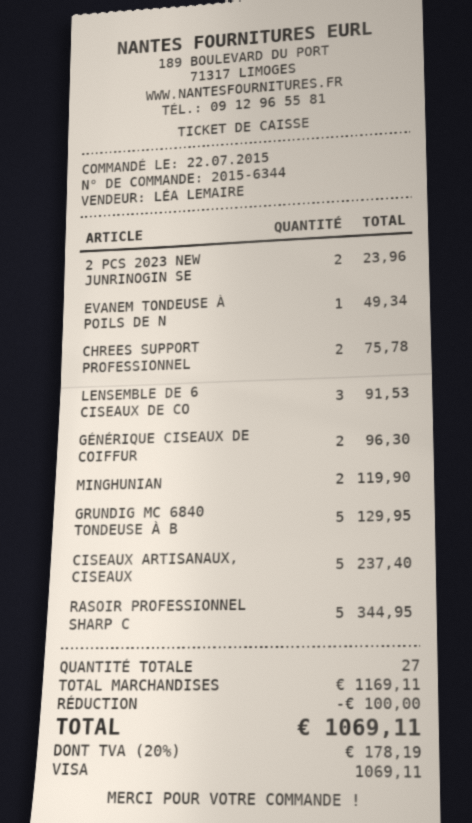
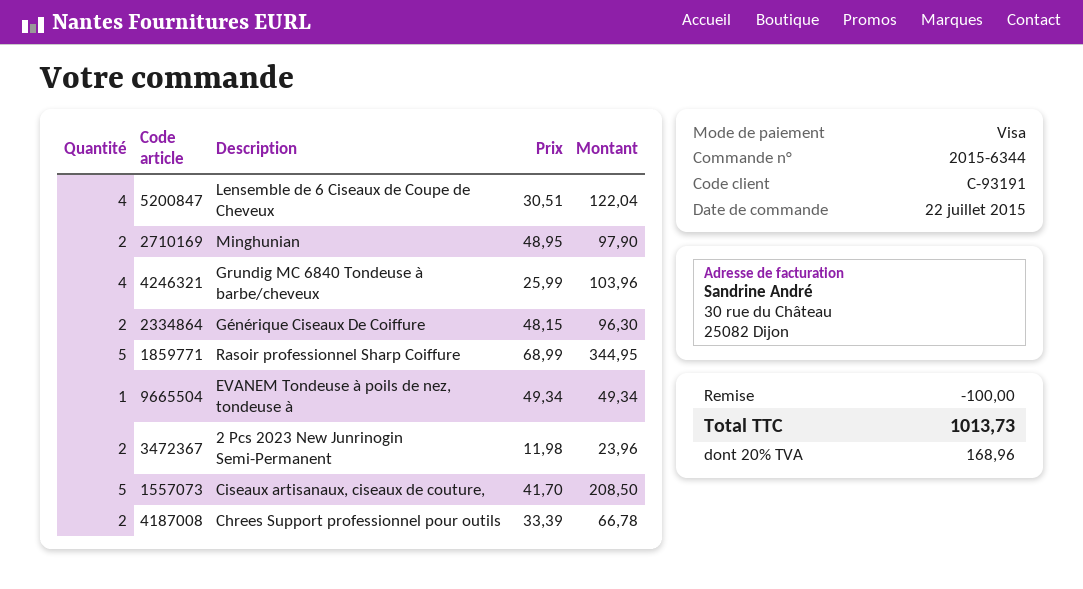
CHREES SUPPORT PROFESSIONNEL: 2 for 75.78 -> 2 for 66.78
LENSEMBLE DE 6 CISEAUX DE CO: 3 for 91.53 -> 4 for 122.04
MINGHUNIAN: 2 for 119.90 -> 2 for 97.90
GRUNDIG MC 6840 TONDEUSE À B: 5 for 129.95 -> 4 for 103.96
CISEAUX ARTISANAUX, CISEAUX: 5 for 237.40 -> 5 for 208.50
tax: 20% = 178.19 -> 20% = 168.96
total: 1069.11 -> 1013.73

